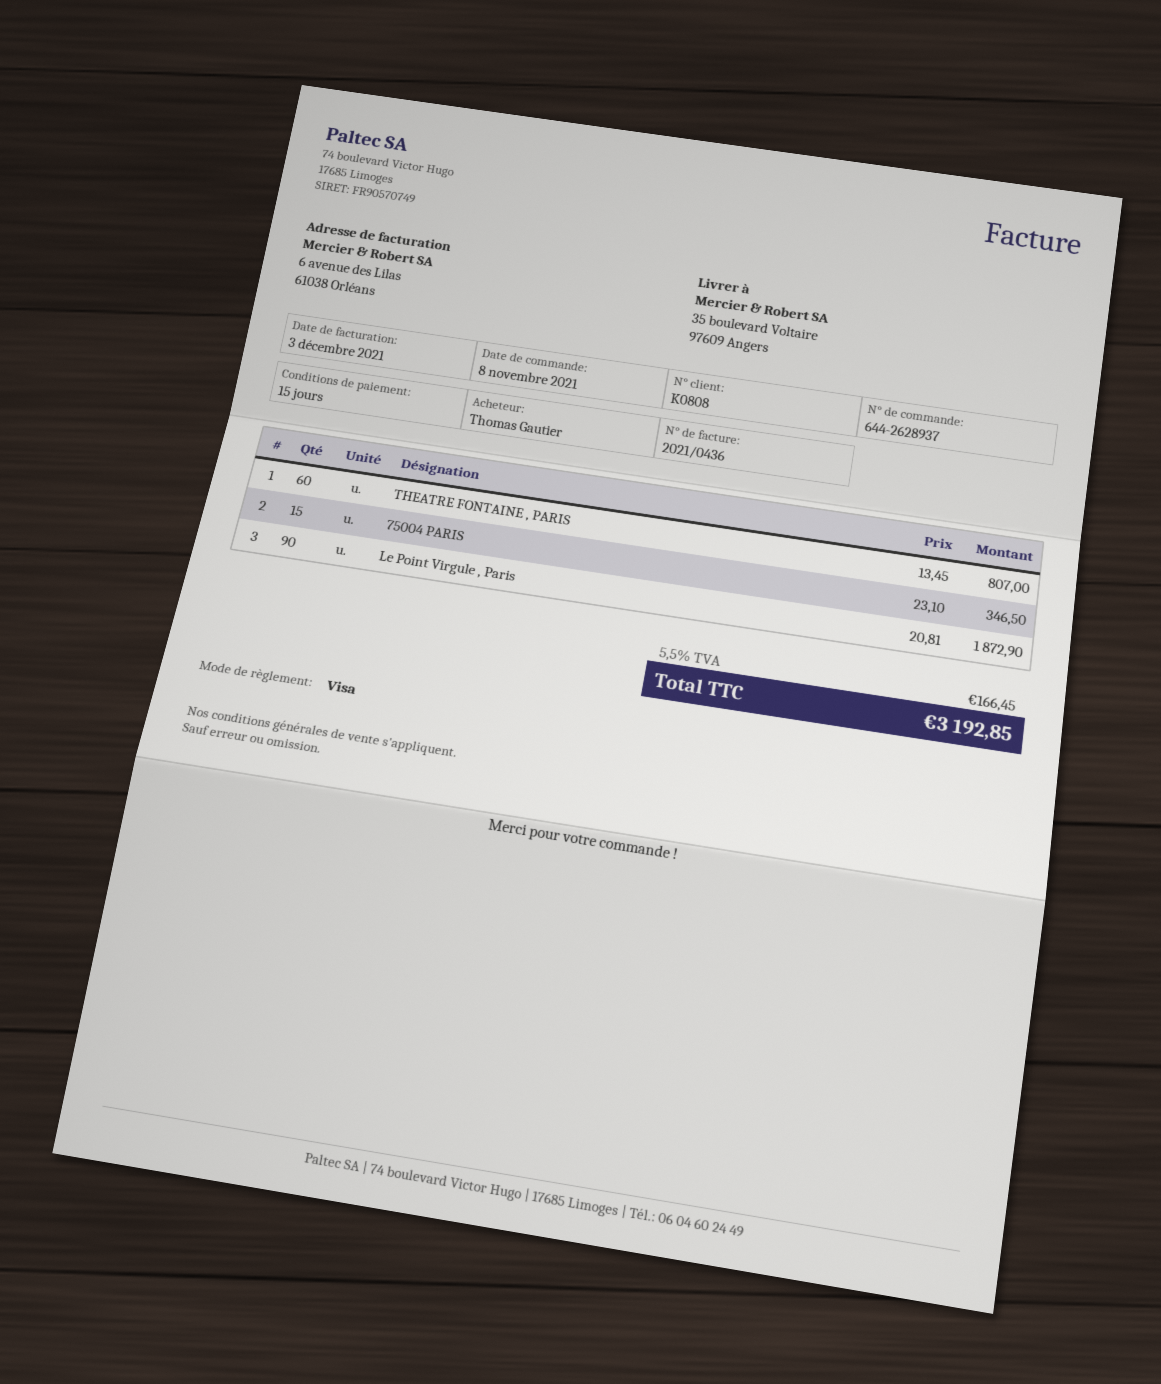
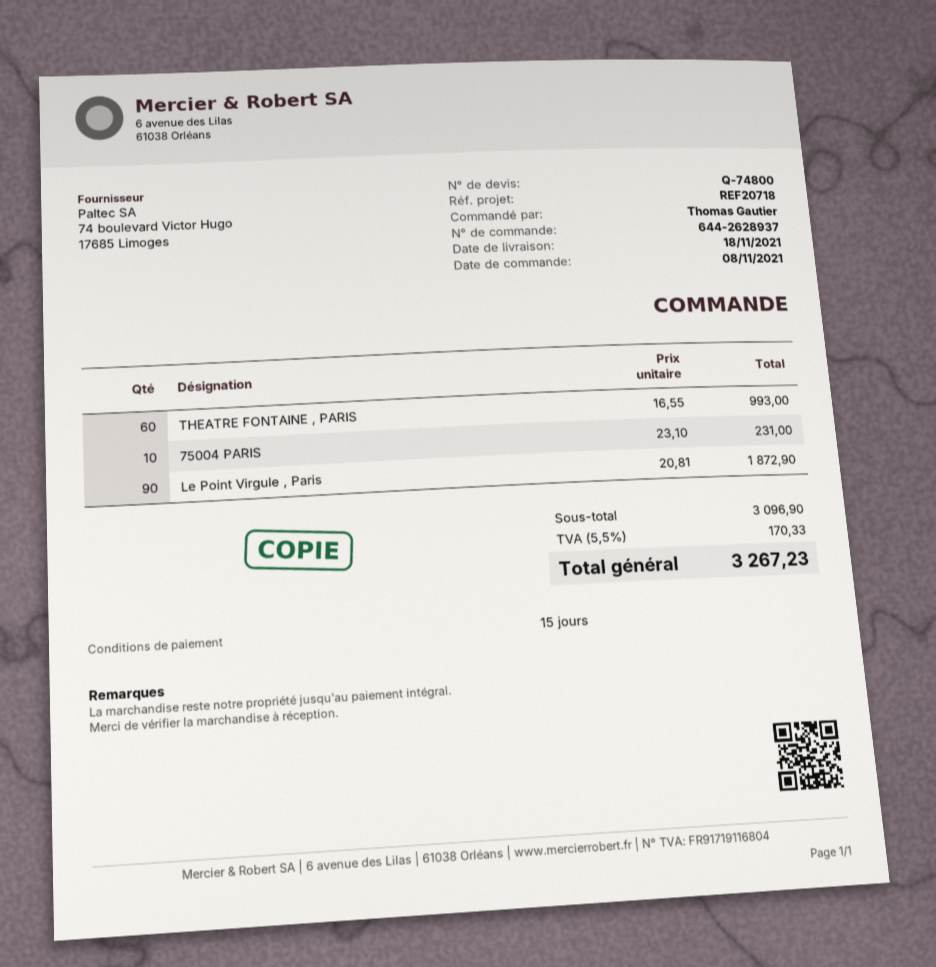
THEATRE FONTAINE , PARIS: 60 x 13.45 = 807.00 -> 60 x 16.55 = 993.00
75004 PARIS: 15 x 23.10 = 346.50 -> 10 x 23.10 = 231.00
tax: 5.5% = 166.45 -> 5.5% = 170.33
total: 3192.85 -> 3267.23

